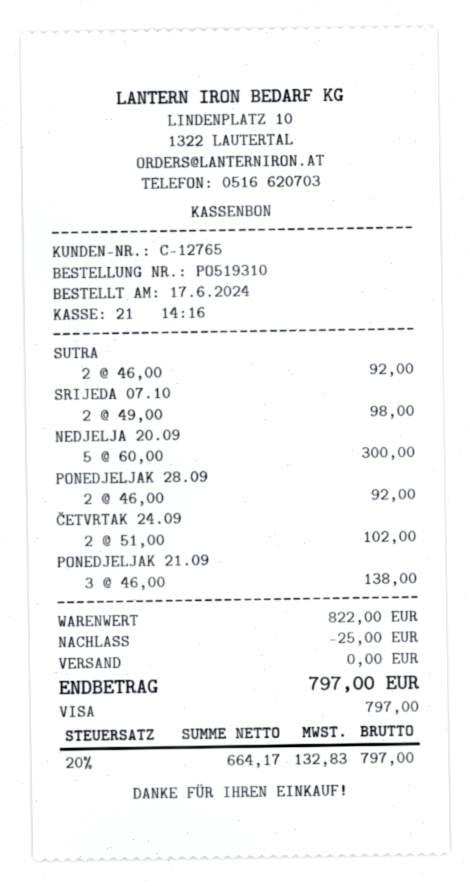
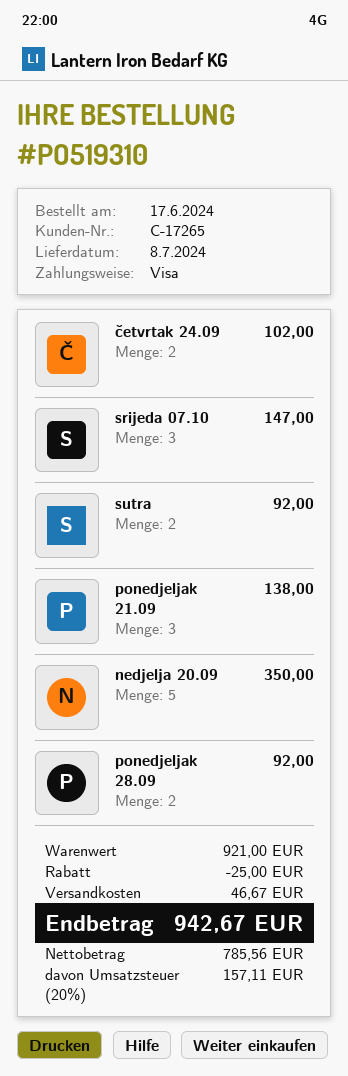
customer number: C-12765 -> C-17265
SRIJEDA 07.10: 2 for 98.00 -> 3 for 147.00
NEDJELJA 20.09: 5 for 300.00 -> 5 for 350.00
subtotal: 822.00 -> 921.00
shipping: 0.00 -> 46.67
net: 664.17 -> 785.56
tax: 20% = 132.83 -> 20% = 157.11
total: 797.00 -> 942.67

